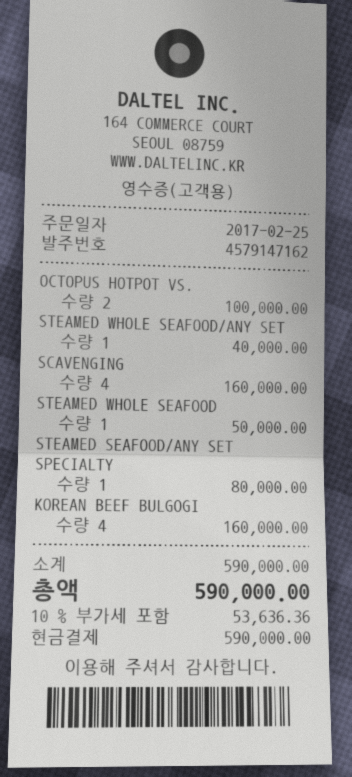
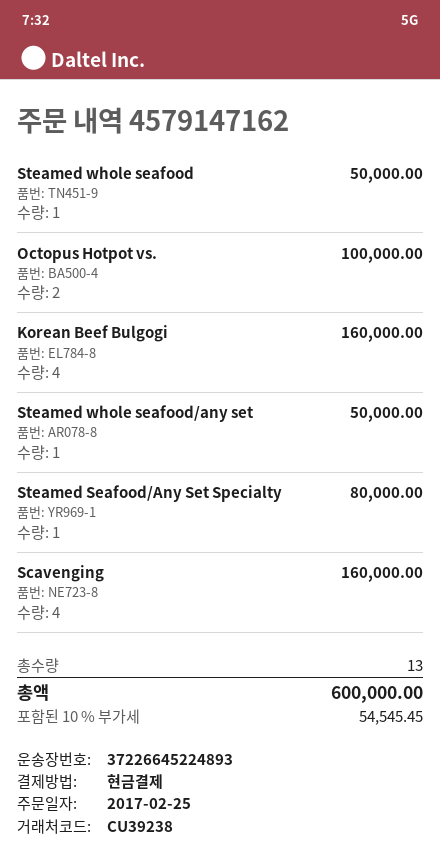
STEAMED WHOLE SEAFOOD/ANY SET: 1 for 40000.00 -> 1 for 50000.00
tax: 10% = 53636.36 -> 10% = 54545.45
total: 590000.00 -> 600000.00

